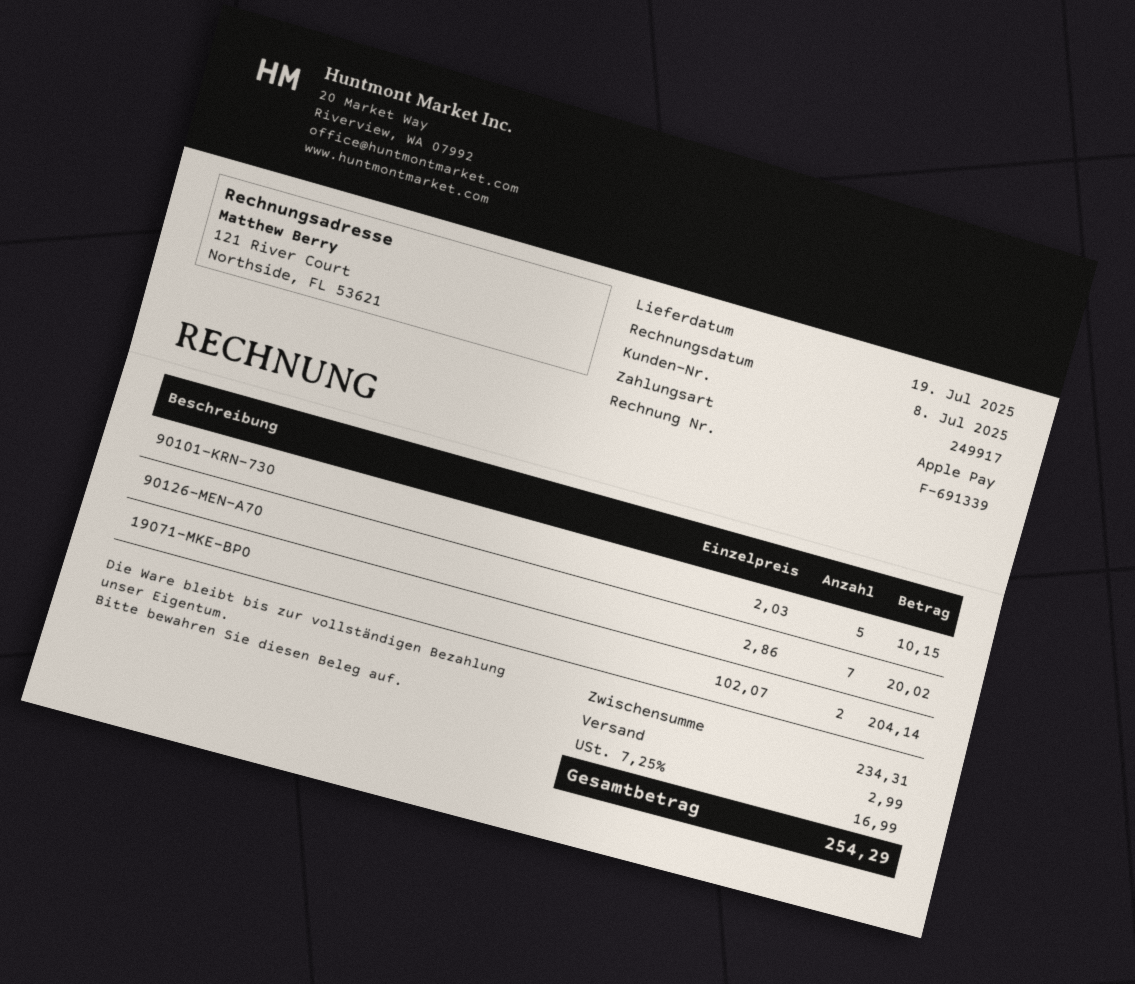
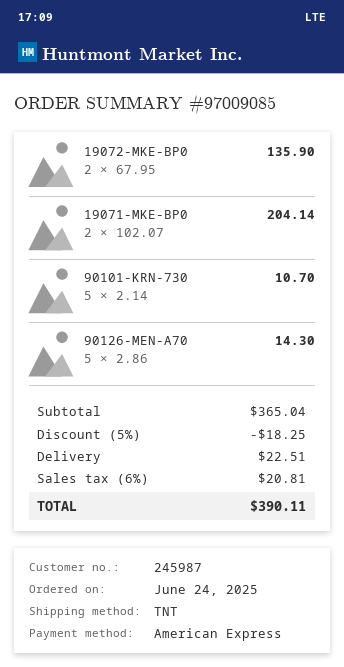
customer number: 249917 -> 245987
payment method: Apple Pay -> American Express
90101-KRN-730: 5 x 2.03 = 10.15 -> 5 x 2.14 = 10.70
90126-MEN-A70: 7 x 2.86 = 20.02 -> 5 x 2.86 = 14.30
19072-MKE-BP0: none -> 2 x 67.95 = 135.90
subtotal: 234.31 -> 365.04
discount: none -> 5% = 18.25
shipping: 2.99 -> 22.51
tax: 7.25% = 16.99 -> 6% = 20.81
total: 254.29 -> 390.11

